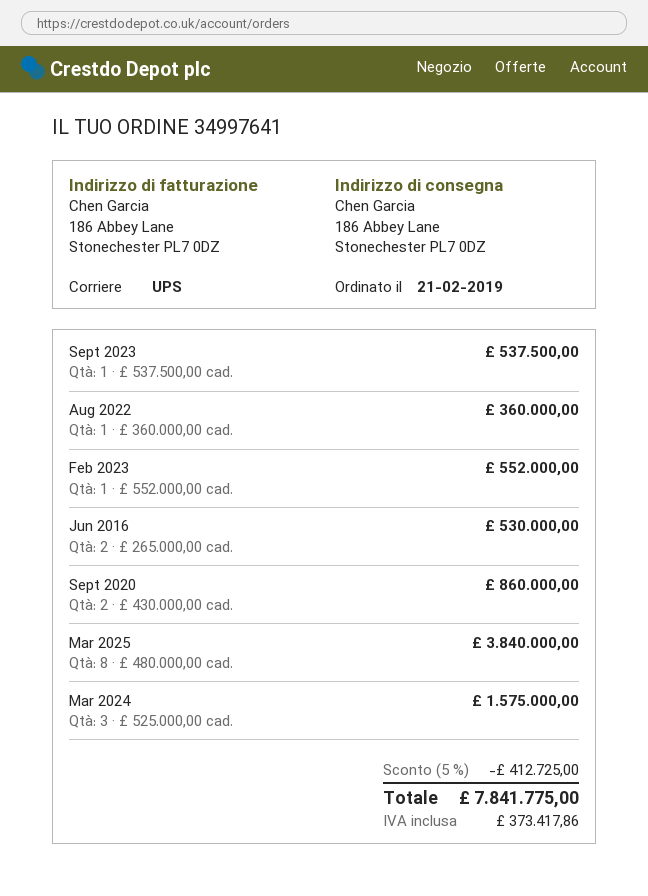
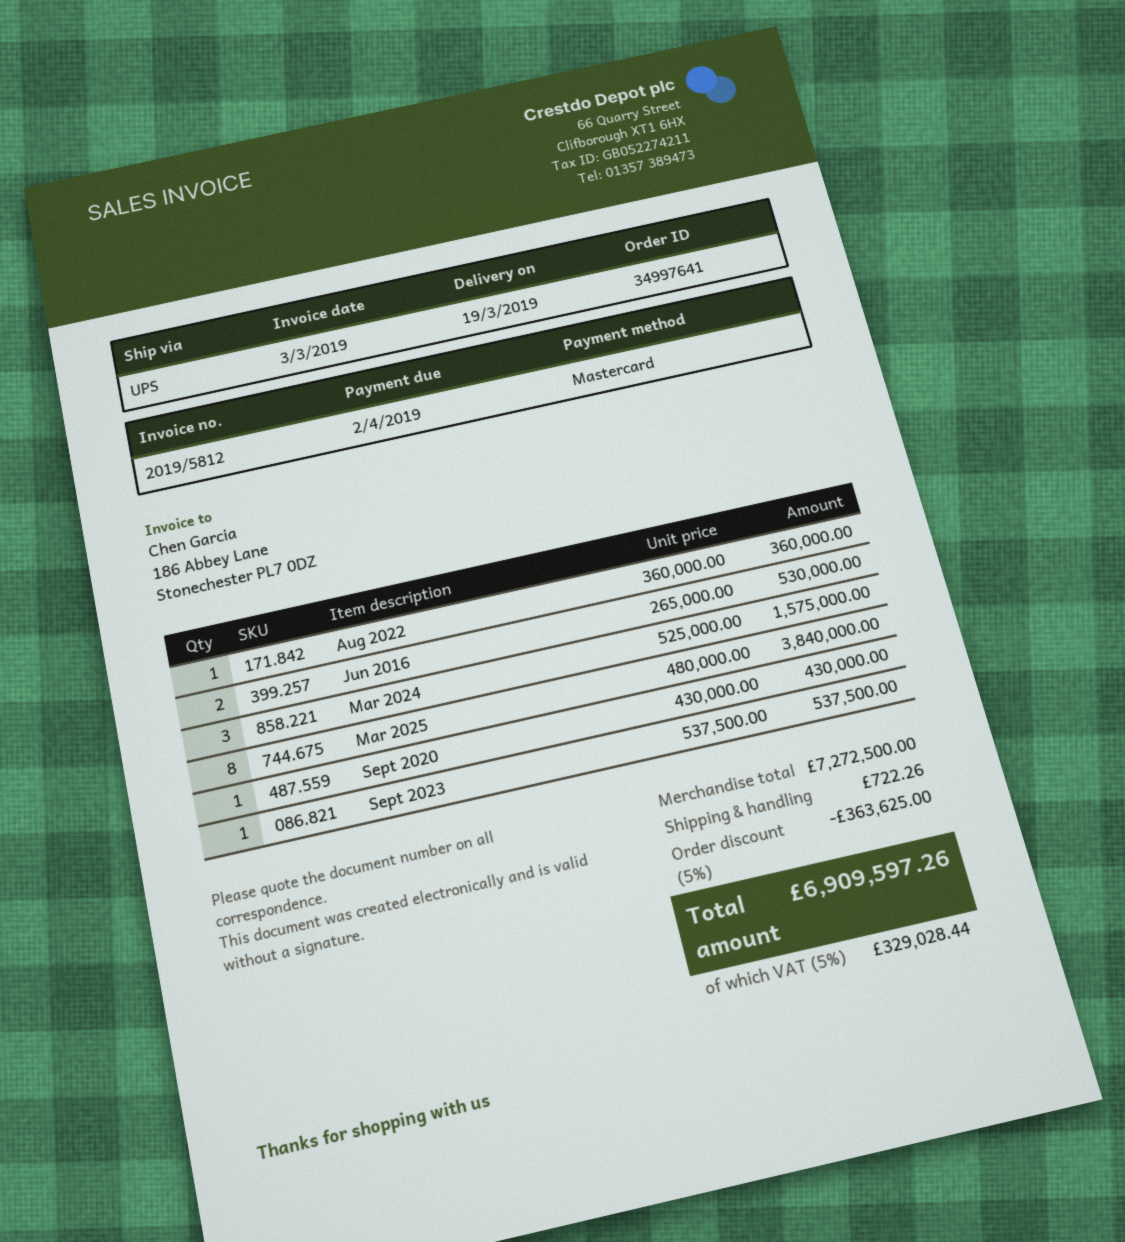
Feb 2023: 1 x 552000.00 = 552000.00 -> none
Sept 2020: 2 x 430000.00 = 860000.00 -> 1 x 430000.00 = 430000.00
discount: 5% = 412725.00 -> 5% = 363625.00
shipping: none -> 722.26
tax: 373417.86 -> 329028.44
total: 7841775.00 -> 6909597.26

